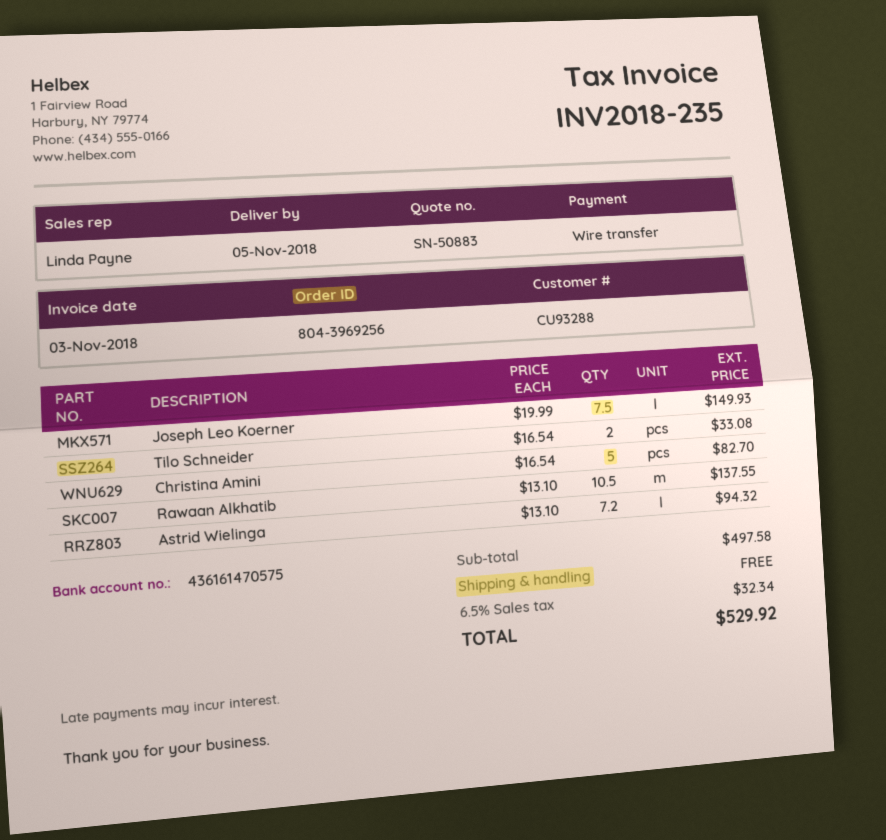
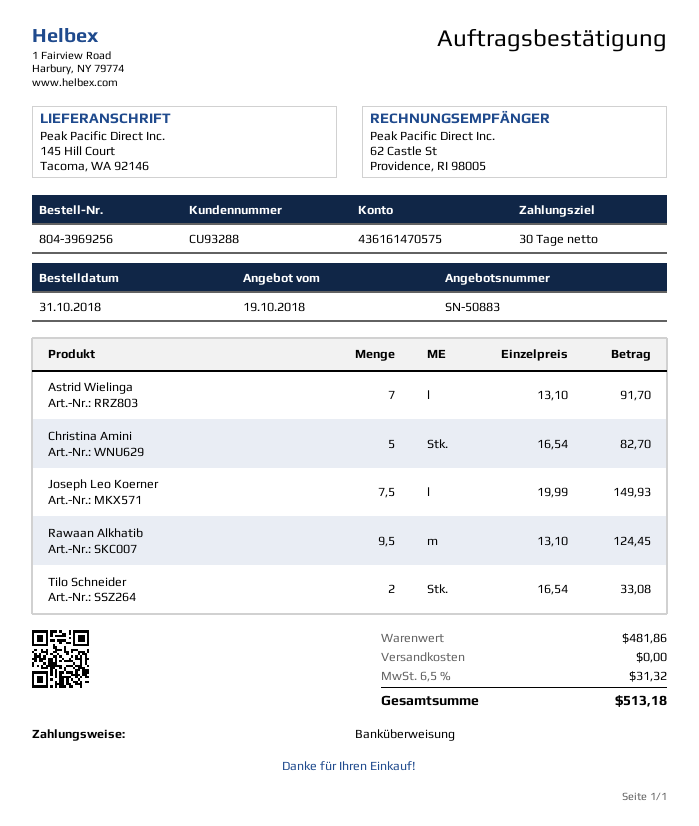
Rawaan Alkhatib: 10.5 x 13.10 = 137.55 -> 9.5 x 13.10 = 124.45
Astrid Wielinga: 7.2 x 13.10 = 94.32 -> 7 x 13.10 = 91.70
subtotal: 497.58 -> 481.86
tax: 6.5% = 32.34 -> 6.5% = 31.32
total: 529.92 -> 513.18

